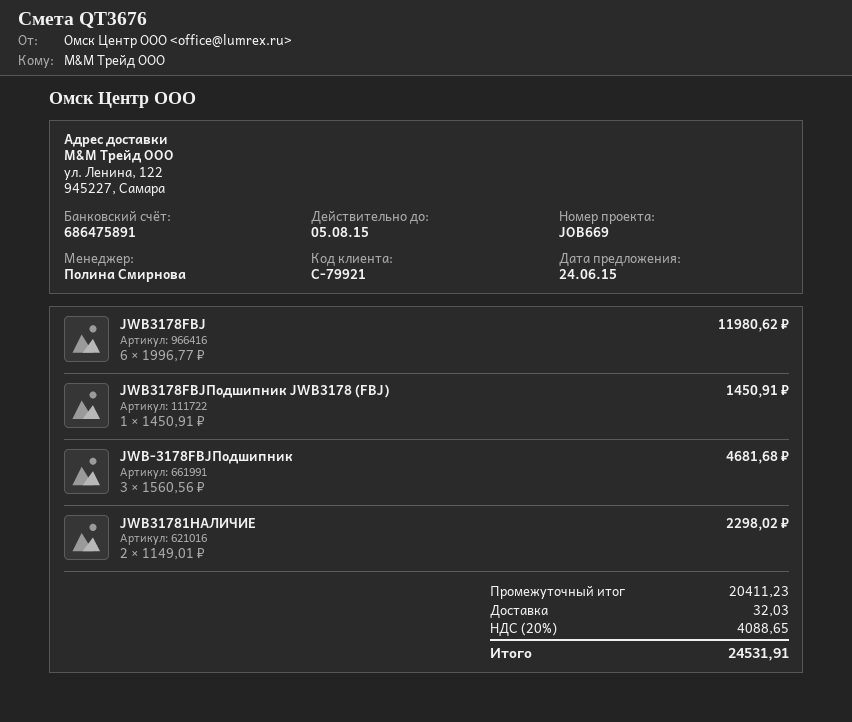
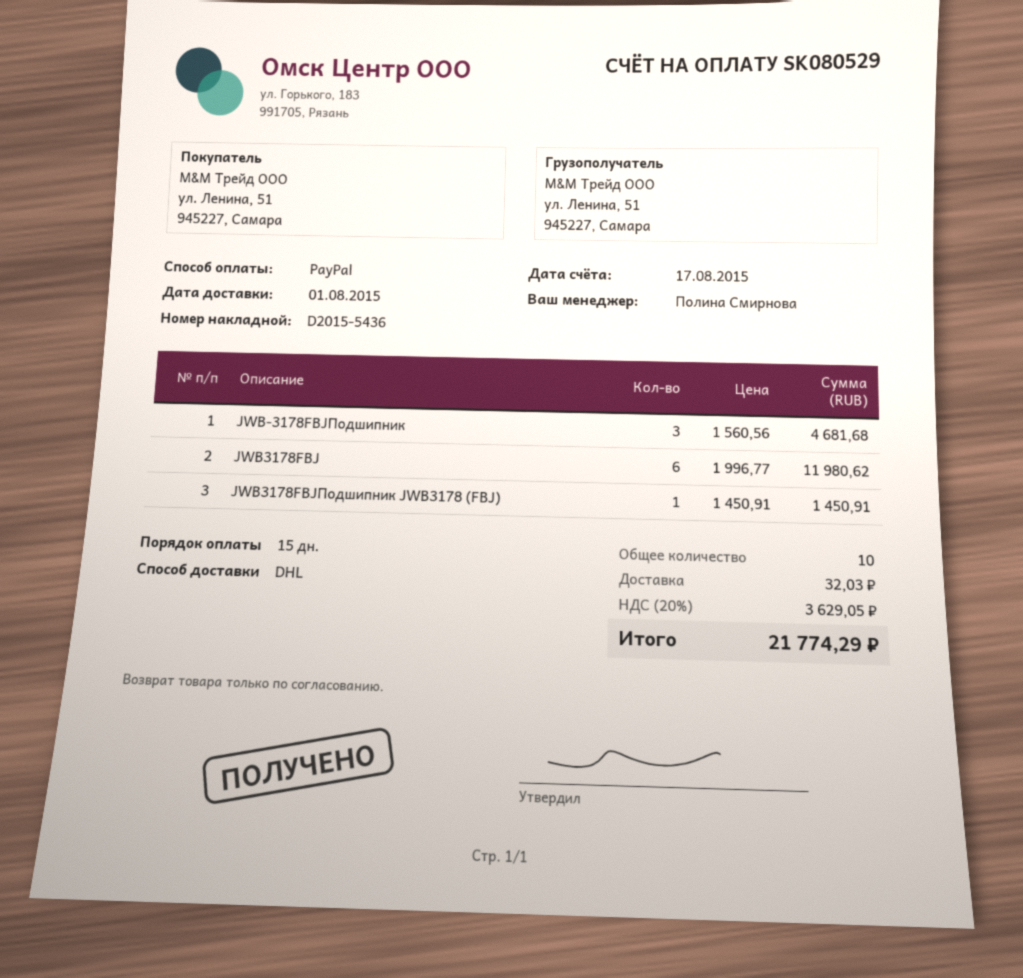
ship to: ул. Ленина, 122, 945227, Самара -> ул. Ленина, 51, 945227, Самара
JWB31781НАЛИЧИЕ: 2 x 1149.01 = 2298.02 -> none
tax: 20% = 4088.65 -> 20% = 3629.05
total: 24531.91 -> 21774.29

